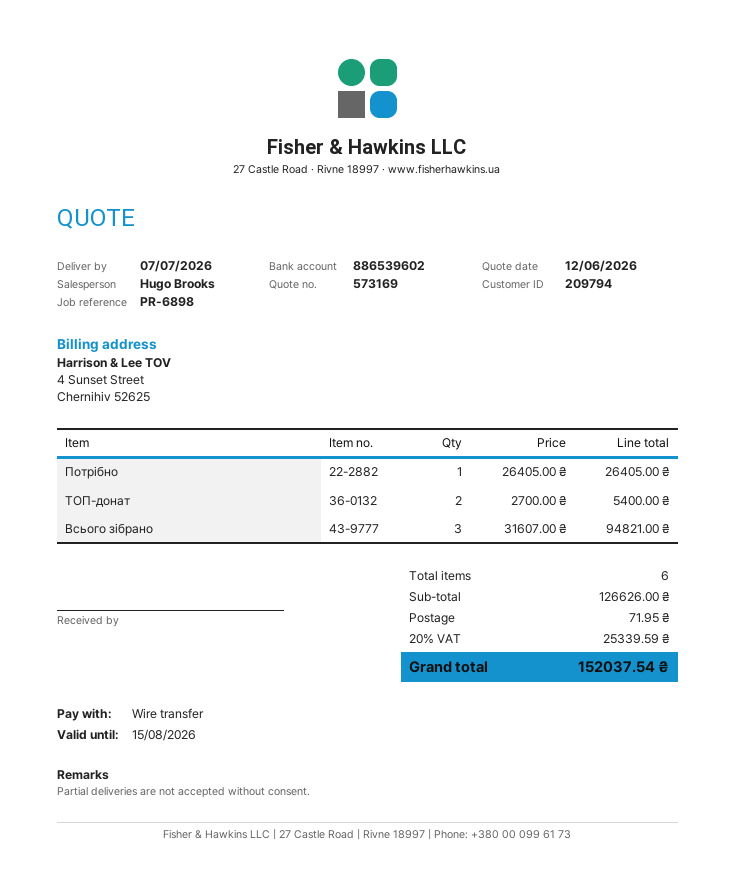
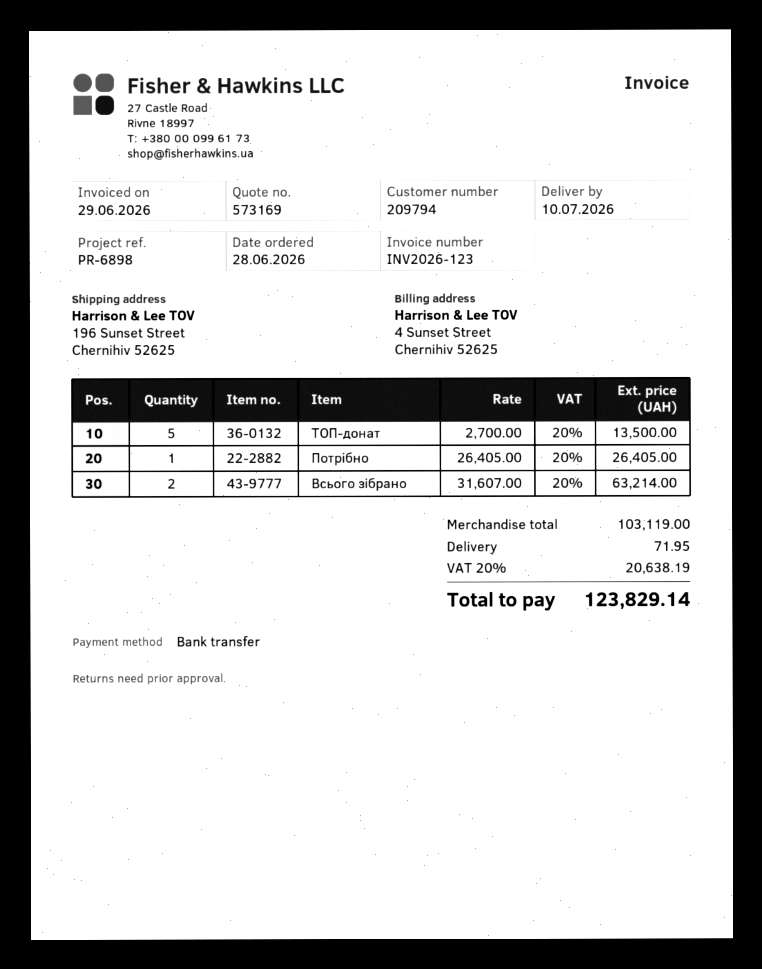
delivery date: 2026-07-07 -> 2026-07-10
ТОП-донат: 2 x 2700.00 = 5400.00 -> 5 x 2700.00 = 13500.00
Всього зібрано: 3 x 31607.00 = 94821.00 -> 2 x 31607.00 = 63214.00
subtotal: 126626.00 -> 103119.00
tax: 20% = 25339.59 -> 20% = 20638.19
total: 152037.54 -> 123829.14

